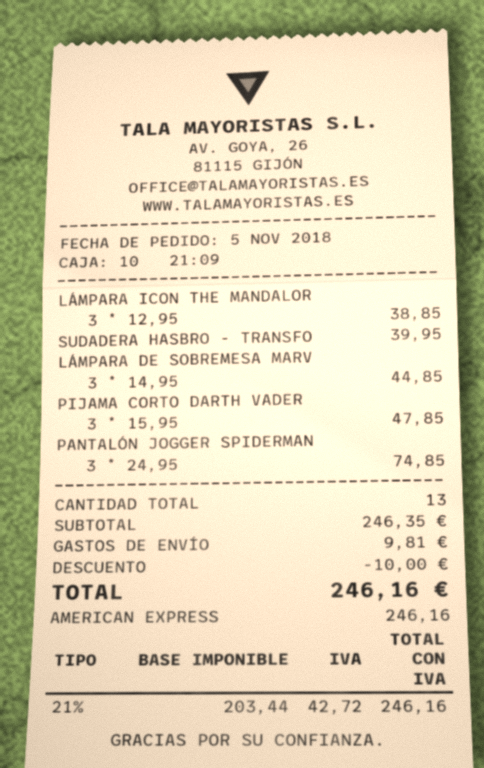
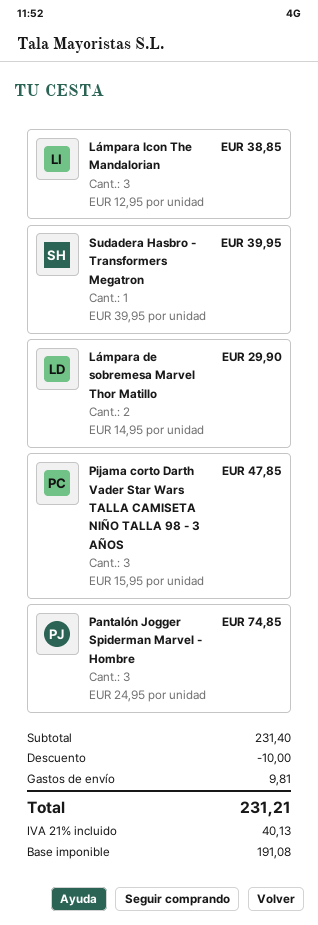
LÁMPARA DE SOBREMESA MARV: 3 x 14.95 = 44.85 -> 2 x 14.95 = 29.90
subtotal: 246.35 -> 231.40
net: 203.44 -> 191.08
tax: 21% = 42.72 -> 21% = 40.13
total: 246.16 -> 231.21

